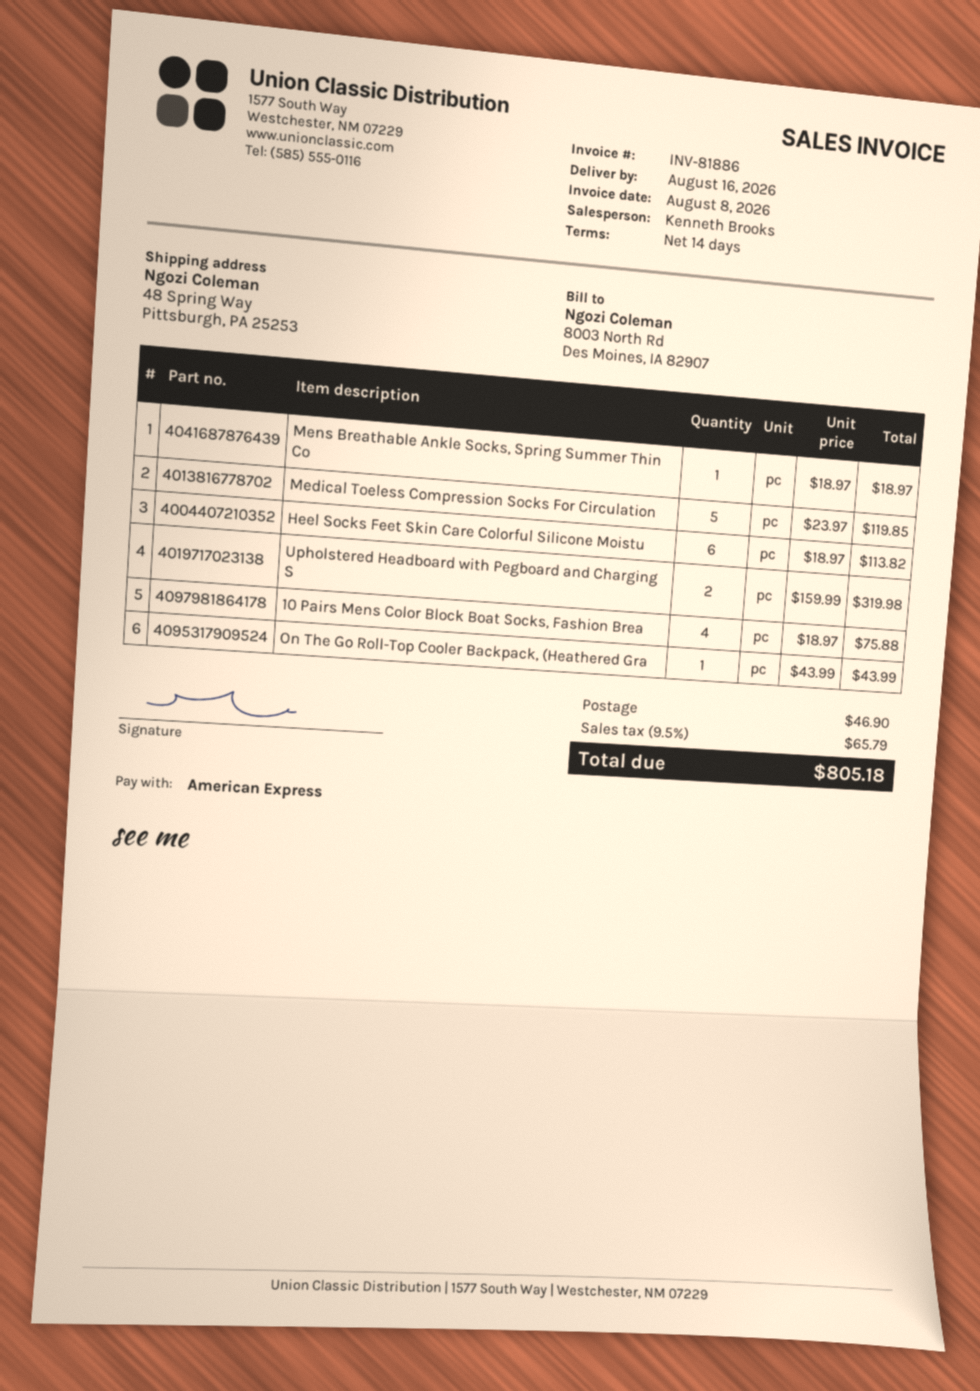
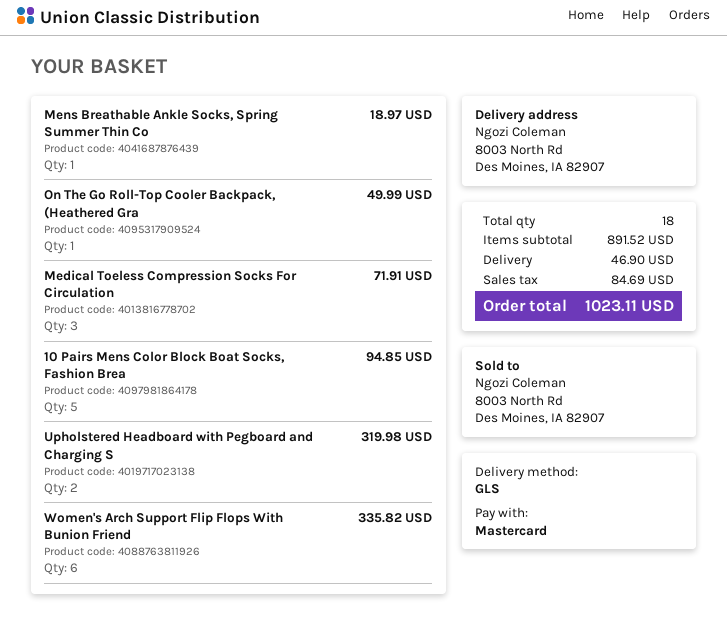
payment method: American Express -> Mastercard
ship to: 48 Spring Way, Pittsburgh, PA 25253 -> 8003 North Rd, Des Moines, IA 82907
Medical Toeless Compression Socks For Circulation: 5 for 119.85 -> 3 for 71.91
Heel Socks Feet Skin Care Colorful Silicone Moistu: 6 for 113.82 -> none
10 Pairs Mens Color Block Boat Socks, Fashion Brea: 4 for 75.88 -> 5 for 94.85
On The Go Roll-Top Cooler Backpack, (Heathered Gra: 1 for 43.99 -> 1 for 49.99
Women's Arch Support Flip Flops With Bunion Friend: none -> 6 for 335.82
tax: 65.79 -> 84.69
total: 805.18 -> 1023.11

